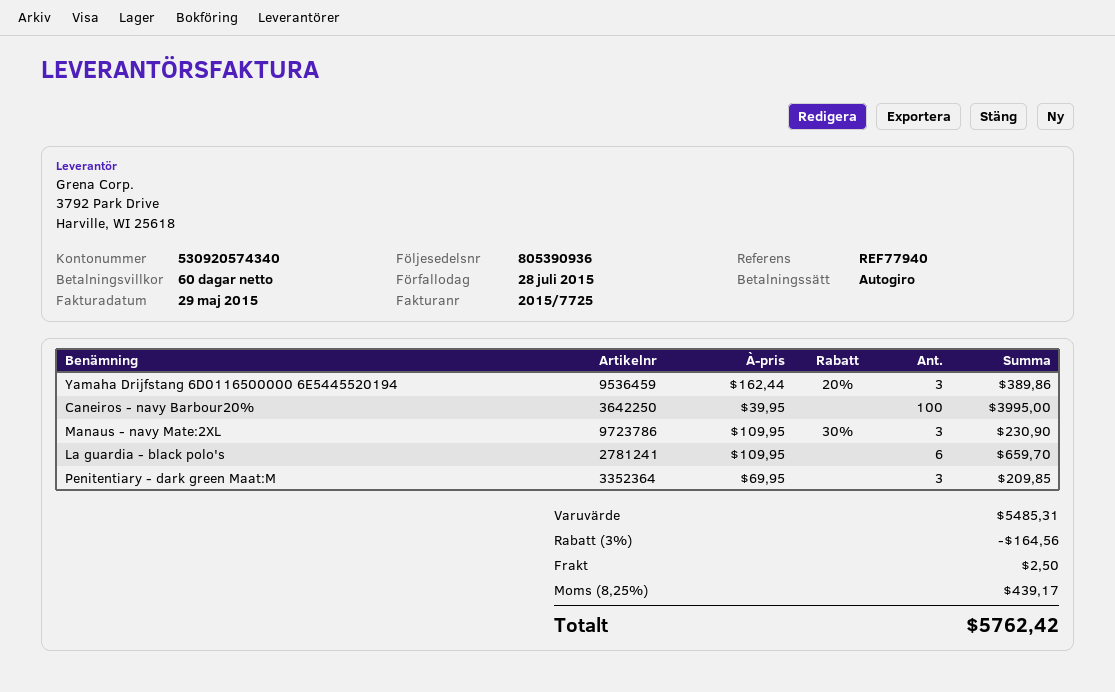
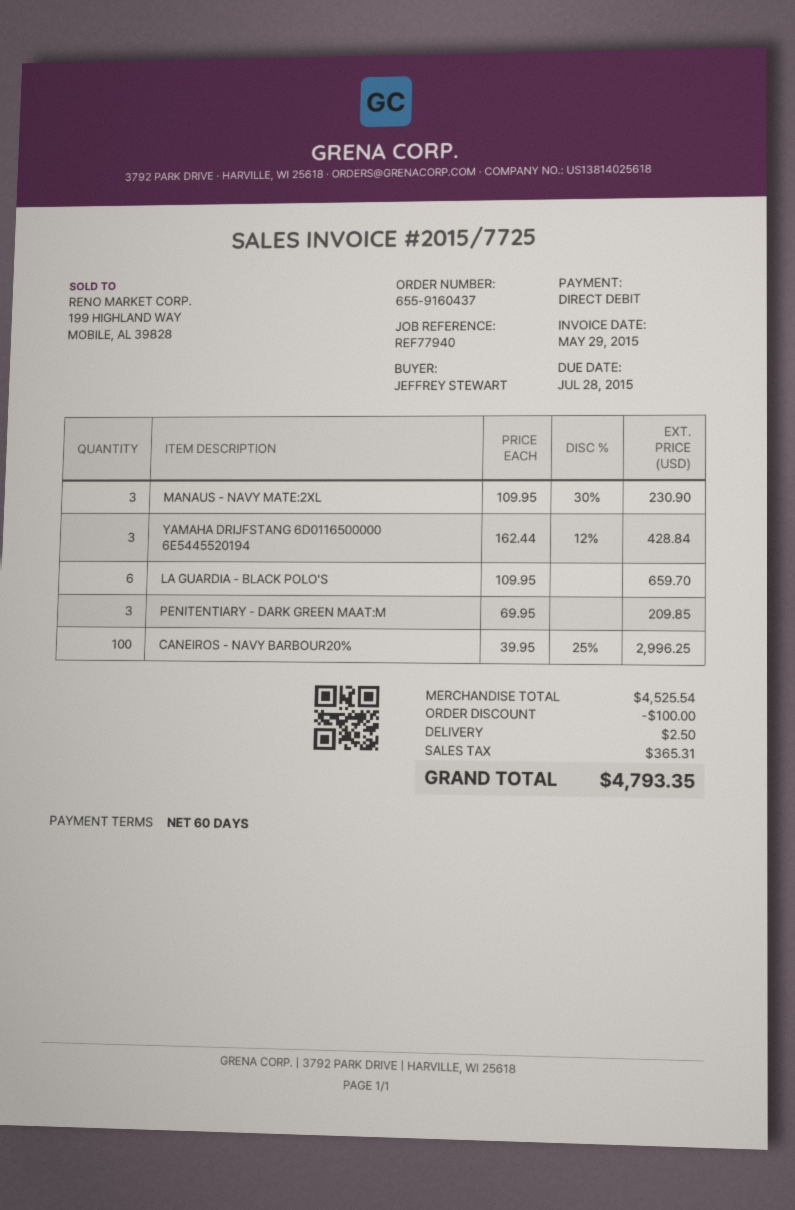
Yamaha Drijfstang 6D0116500000 6E5445520194: 3 x 162.44 - 20% = 389.86 -> 3 x 162.44 - 12% = 428.84
Caneiros - navy Barbour20%: 100 x 39.95 = 3995.00 -> 100 x 39.95 - 25% = 2996.25
subtotal: 5485.31 -> 4525.54
discount: 164.56 -> 100.00
tax: 439.17 -> 365.31
total: 5762.42 -> 4793.35

